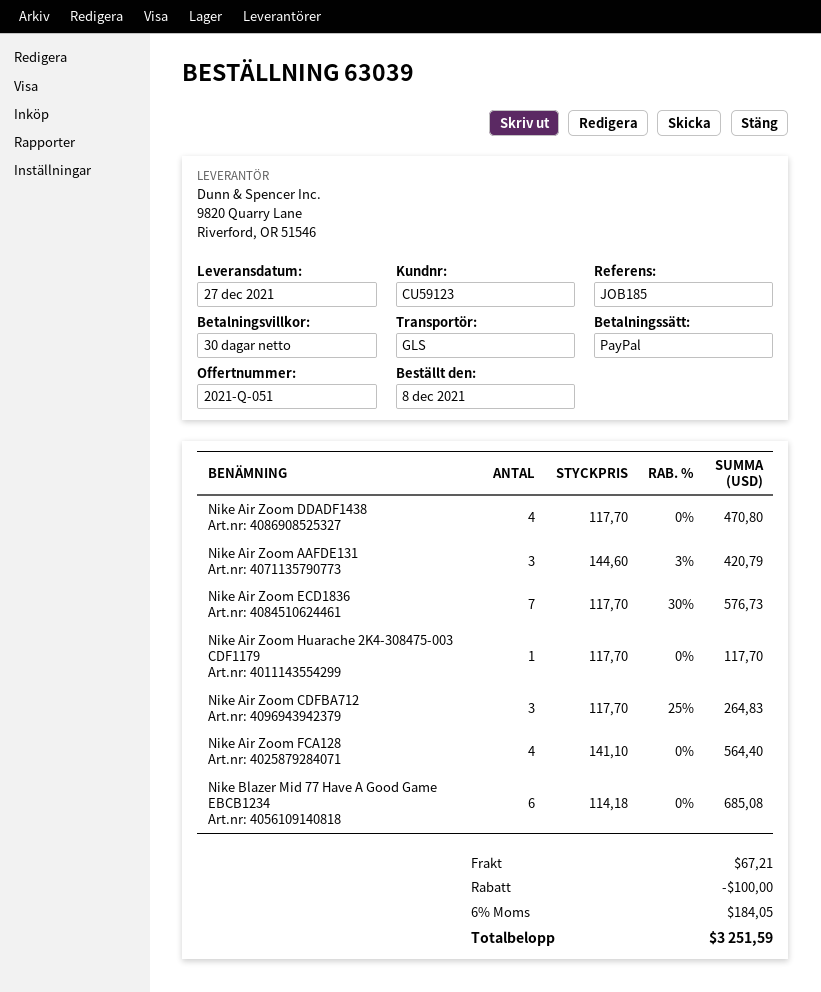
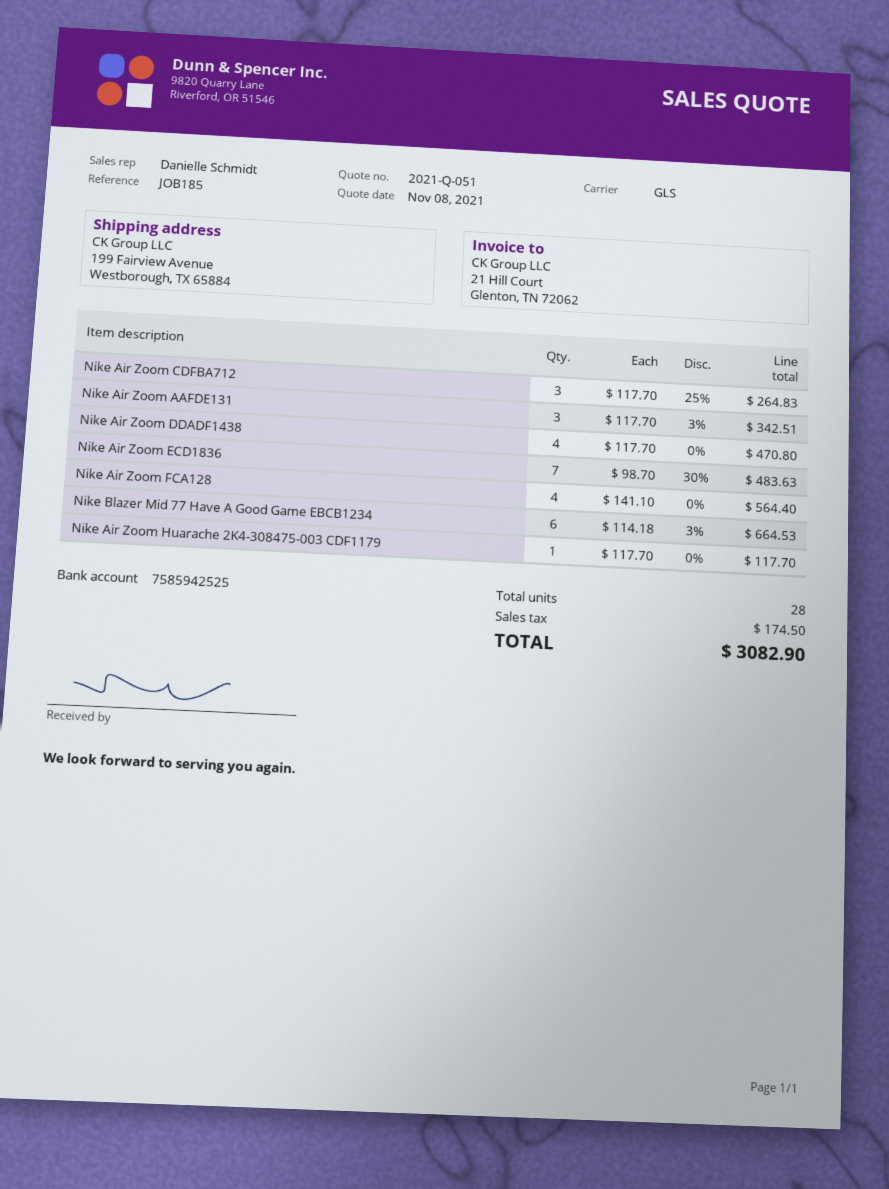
Nike Air Zoom AAFDE131: 3 x 144.60 - 3% = 420.79 -> 3 x 117.70 - 3% = 342.51
Nike Air Zoom ECD1836: 7 x 117.70 - 30% = 576.73 -> 7 x 98.70 - 30% = 483.63
Nike Blazer Mid 77 Have A Good Game EBCB1234: 6 x 114.18 = 685.08 -> 6 x 114.18 - 3% = 664.53
discount: 100.00 -> none
shipping: 67.21 -> none
tax: 184.05 -> 174.50
total: 3251.59 -> 3082.90

